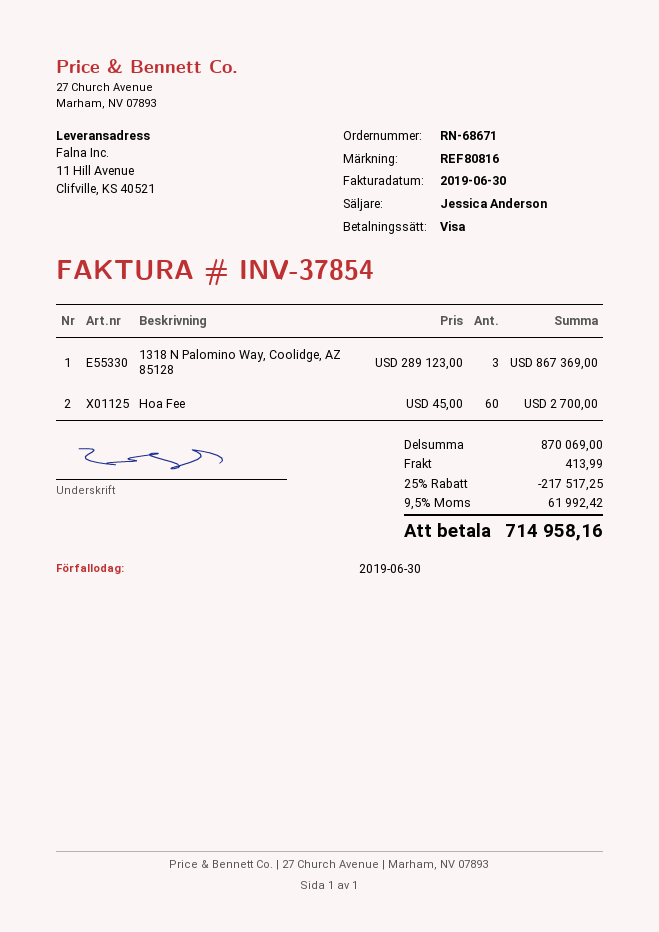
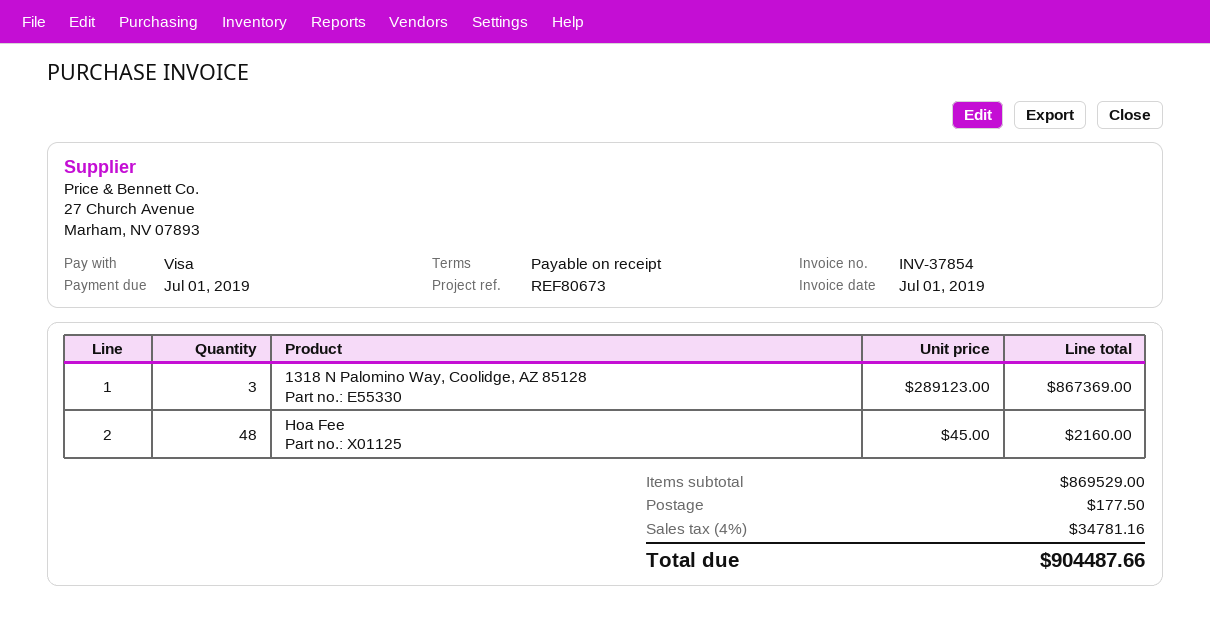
invoice date: 2019-06-30 -> 2019-07-01
due date: 2019-06-30 -> 2019-07-01
reference: REF80816 -> REF80673
Hoa Fee: 60 x 45.00 = 2700.00 -> 48 x 45.00 = 2160.00
subtotal: 870069.00 -> 869529.00
discount: 25% = 217517.25 -> none
shipping: 413.99 -> 177.50
tax: 9.5% = 61992.42 -> 4% = 34781.16
total: 714958.16 -> 904487.66

